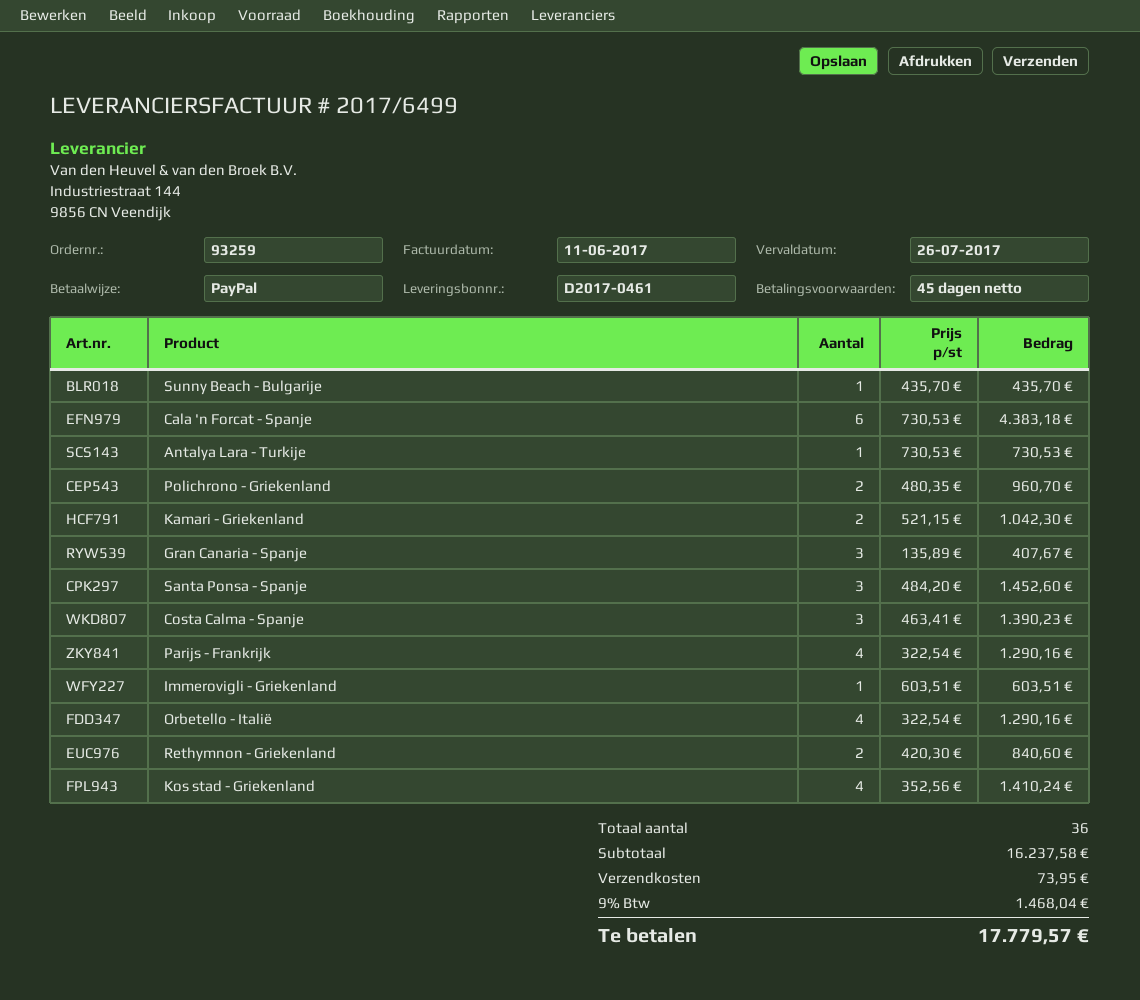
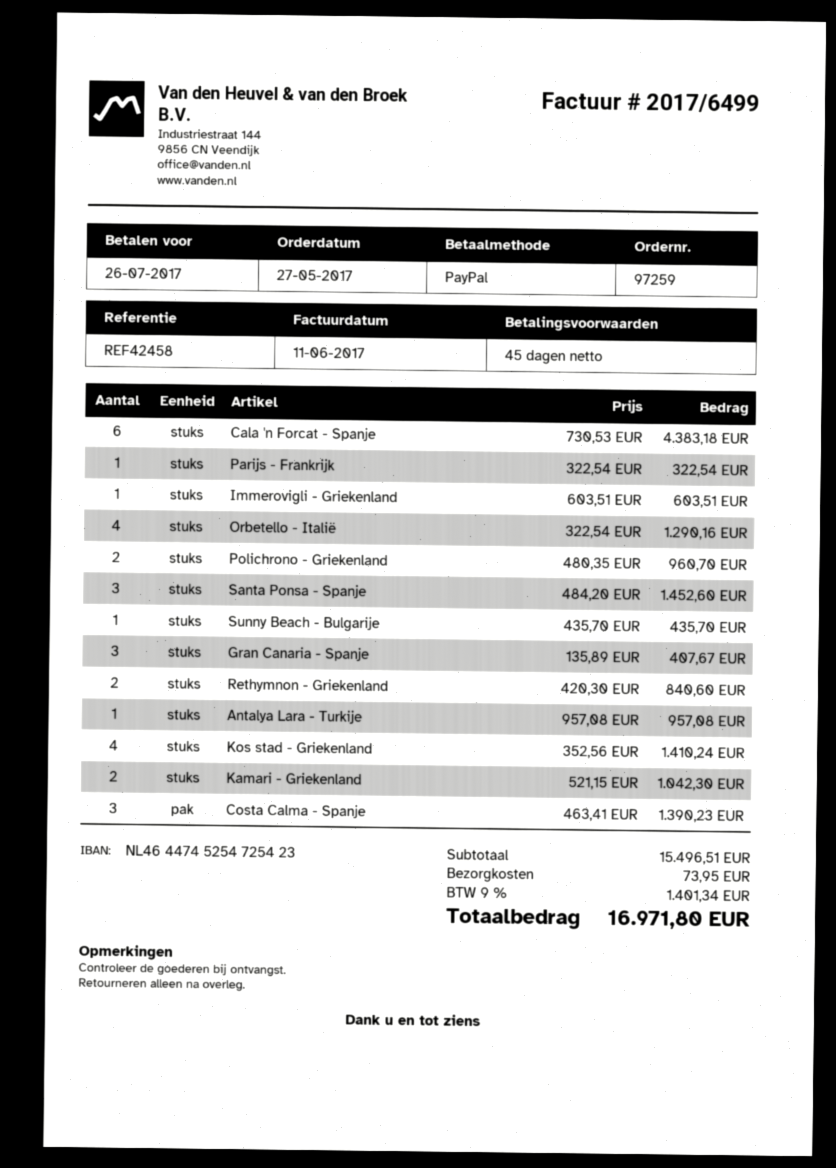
order number: 93259 -> 97259
Antalya Lara - Turkije: 1 x 730.53 = 730.53 -> 1 x 957.08 = 957.08
Parijs - Frankrijk: 4 x 322.54 = 1290.16 -> 1 x 322.54 = 322.54
subtotal: 16237.58 -> 15496.51
tax: 9% = 1468.04 -> 9% = 1401.34
total: 17779.57 -> 16971.80

